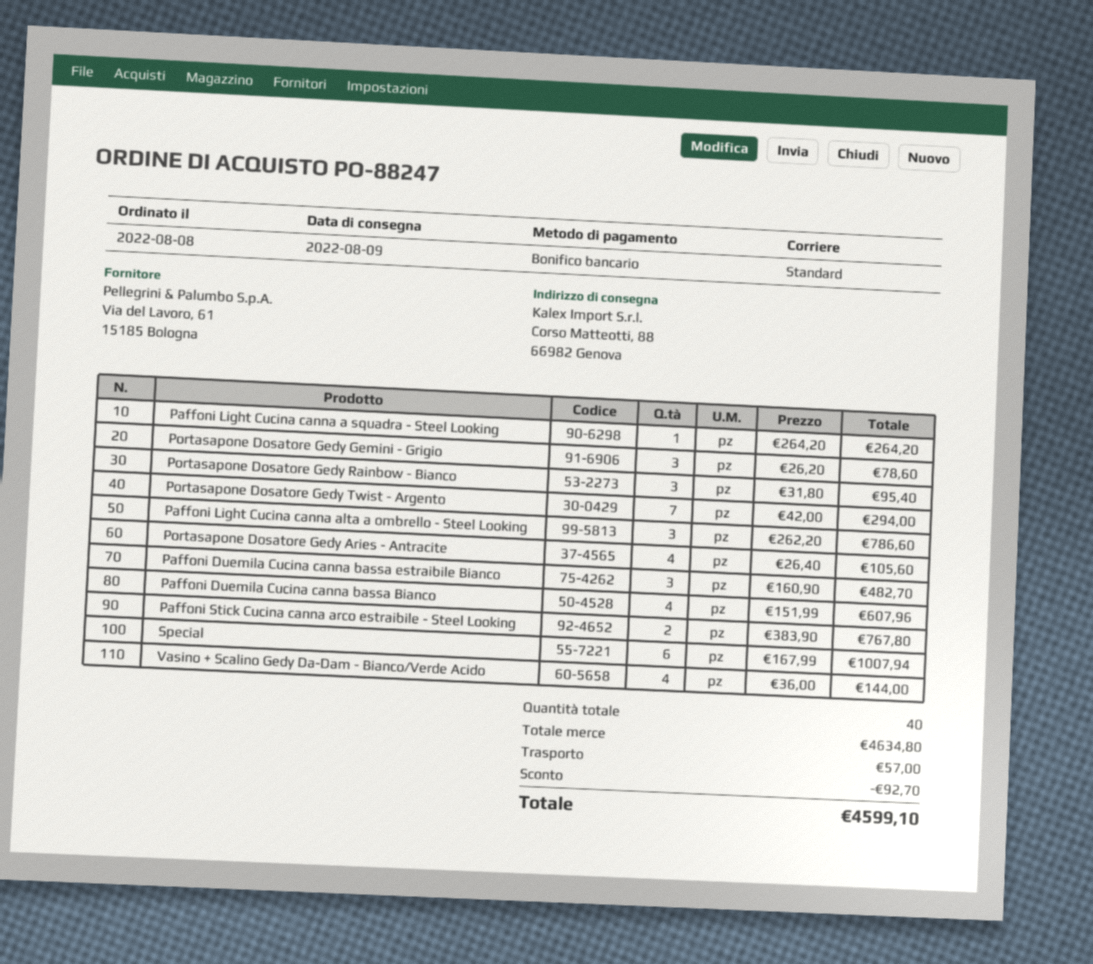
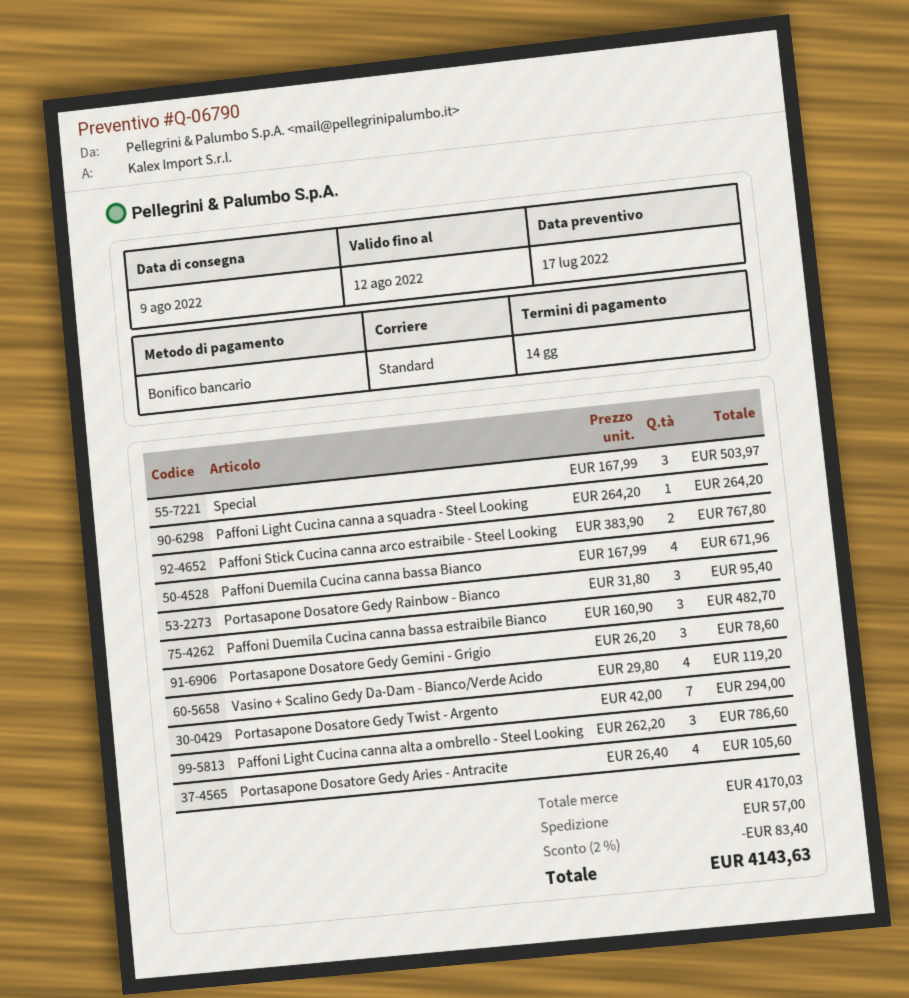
Paffoni Duemila Cucina canna bassa Bianco: 4 x 151.99 = 607.96 -> 4 x 167.99 = 671.96
Special: 6 x 167.99 = 1007.94 -> 3 x 167.99 = 503.97
Vasino + Scalino Gedy Da-Dam - Bianco/Verde Acido: 4 x 36.00 = 144.00 -> 4 x 29.80 = 119.20
subtotal: 4634.80 -> 4170.03
discount: 92.70 -> 83.40
total: 4599.10 -> 4143.63

